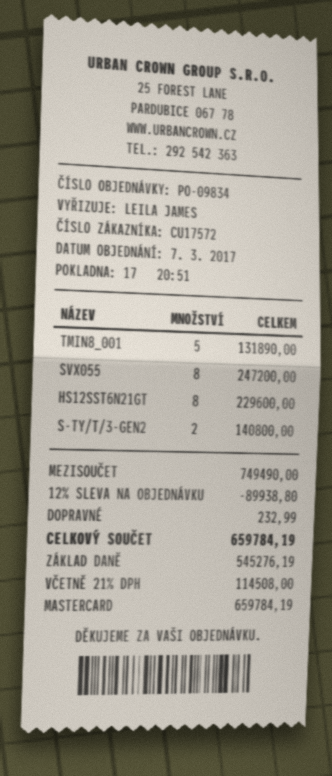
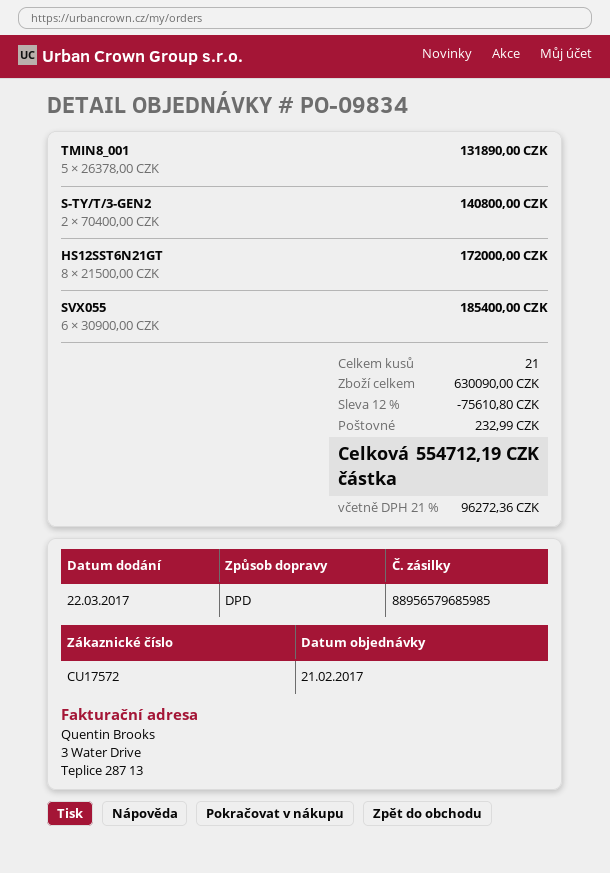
order date: 2017-03-07 -> 2017-02-21
SVX055: 8 for 247200.00 -> 6 for 185400.00
HS12SST6N21GT: 8 for 229600.00 -> 8 for 172000.00
subtotal: 749490.00 -> 630090.00
discount: 12% = 89938.80 -> 12% = 75610.80
tax: 21% = 114508.00 -> 21% = 96272.36
total: 659784.19 -> 554712.19

